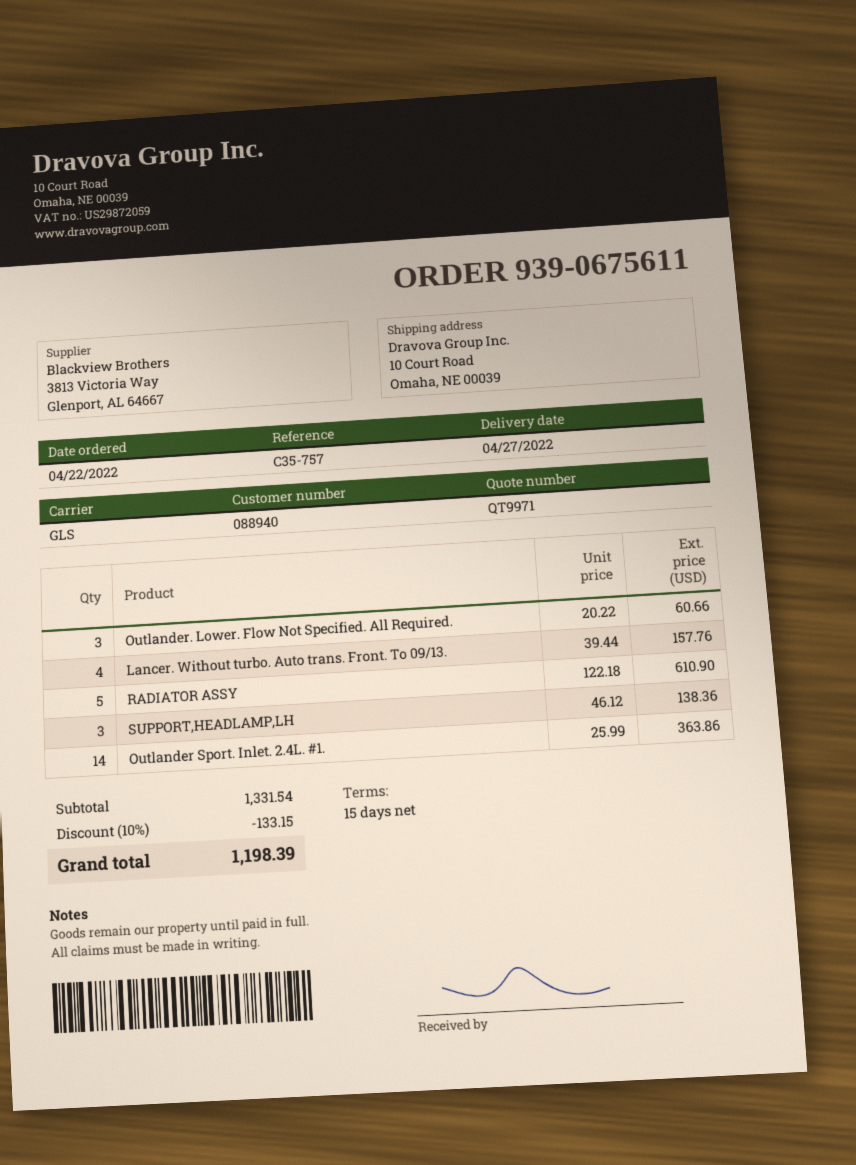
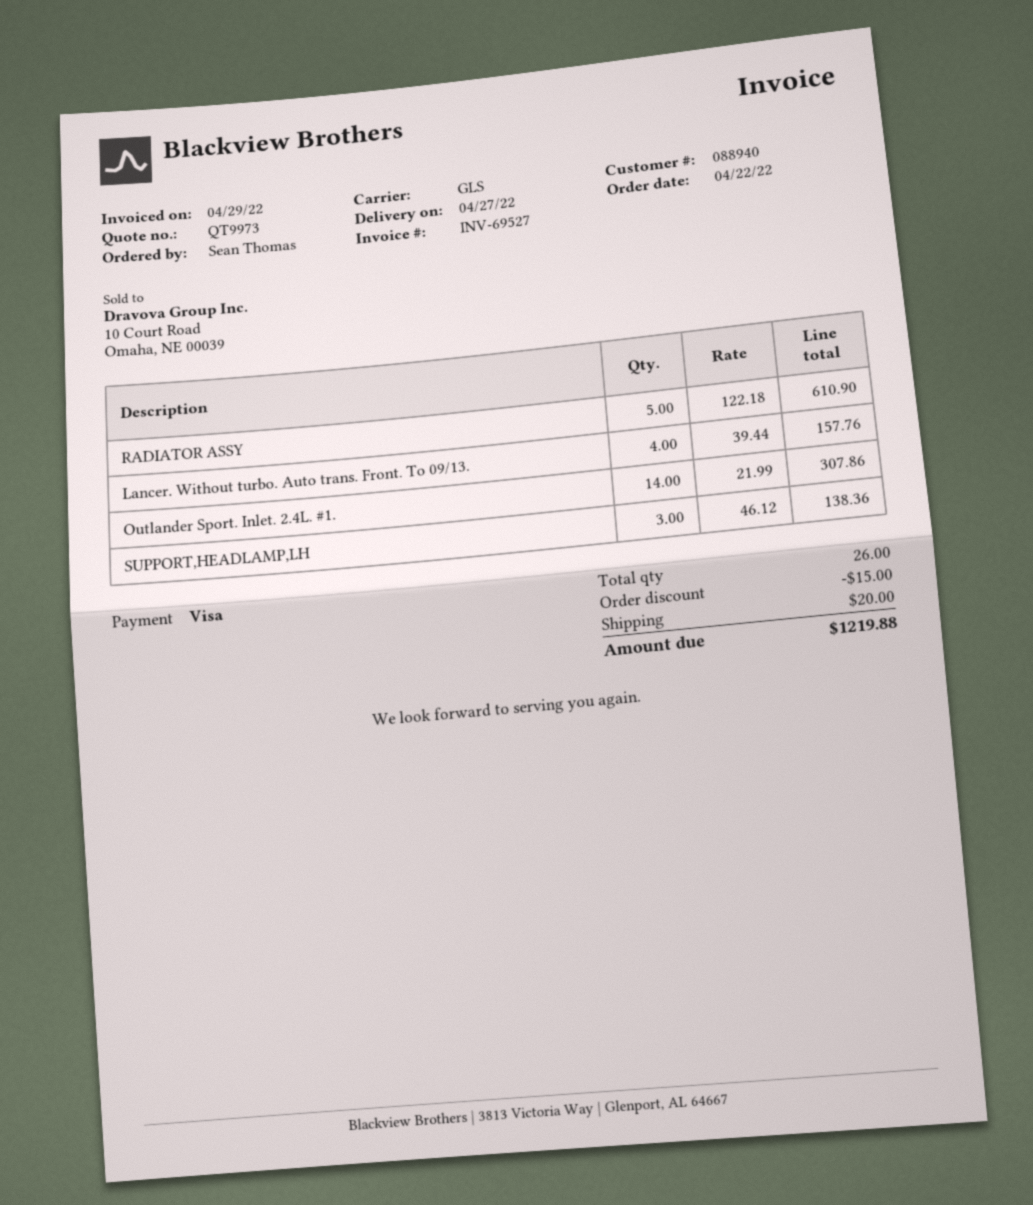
quote number: QT9971 -> QT9973
Outlander. Lower. Flow Not Specified. All Required.: 3 x 20.22 = 60.66 -> none
Outlander Sport. Inlet. 2.4L. #1.: 14 x 25.99 = 363.86 -> 14 x 21.99 = 307.86
discount: 133.15 -> 15.00
shipping: none -> 20.00
total: 1198.39 -> 1219.88

